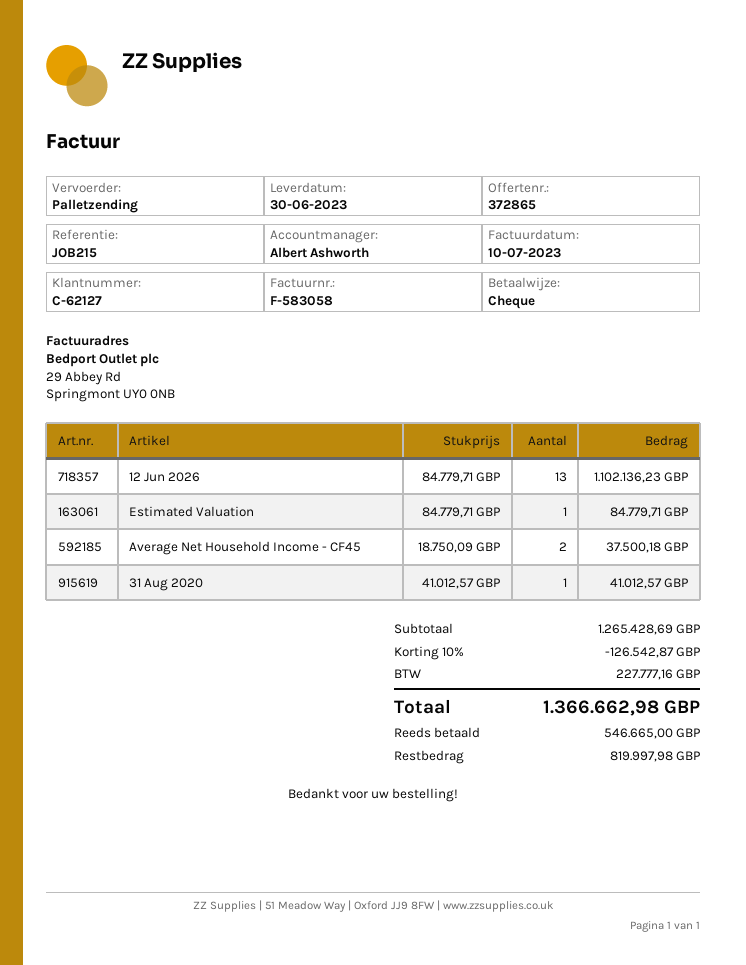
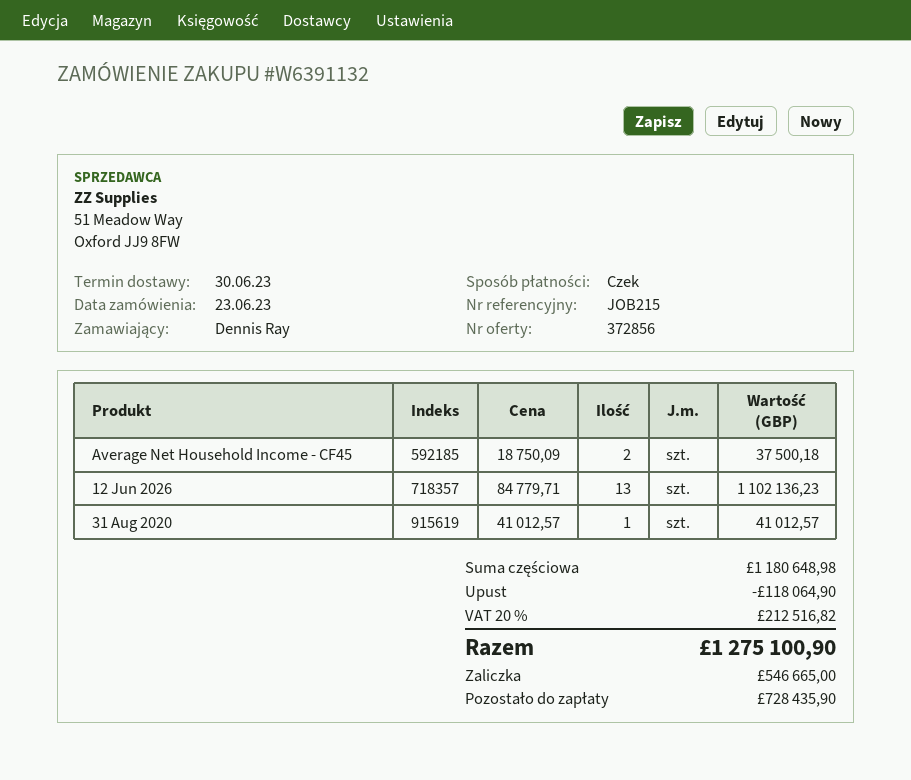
quote number: 372865 -> 372856
Estimated Valuation: 1 x 84779.71 = 84779.71 -> none
subtotal: 1265428.69 -> 1180648.98
discount: 126542.87 -> 118064.90
tax: 227777.16 -> 212516.82
total: 1366662.98 -> 1275100.90
balance: 819997.98 -> 728435.90

